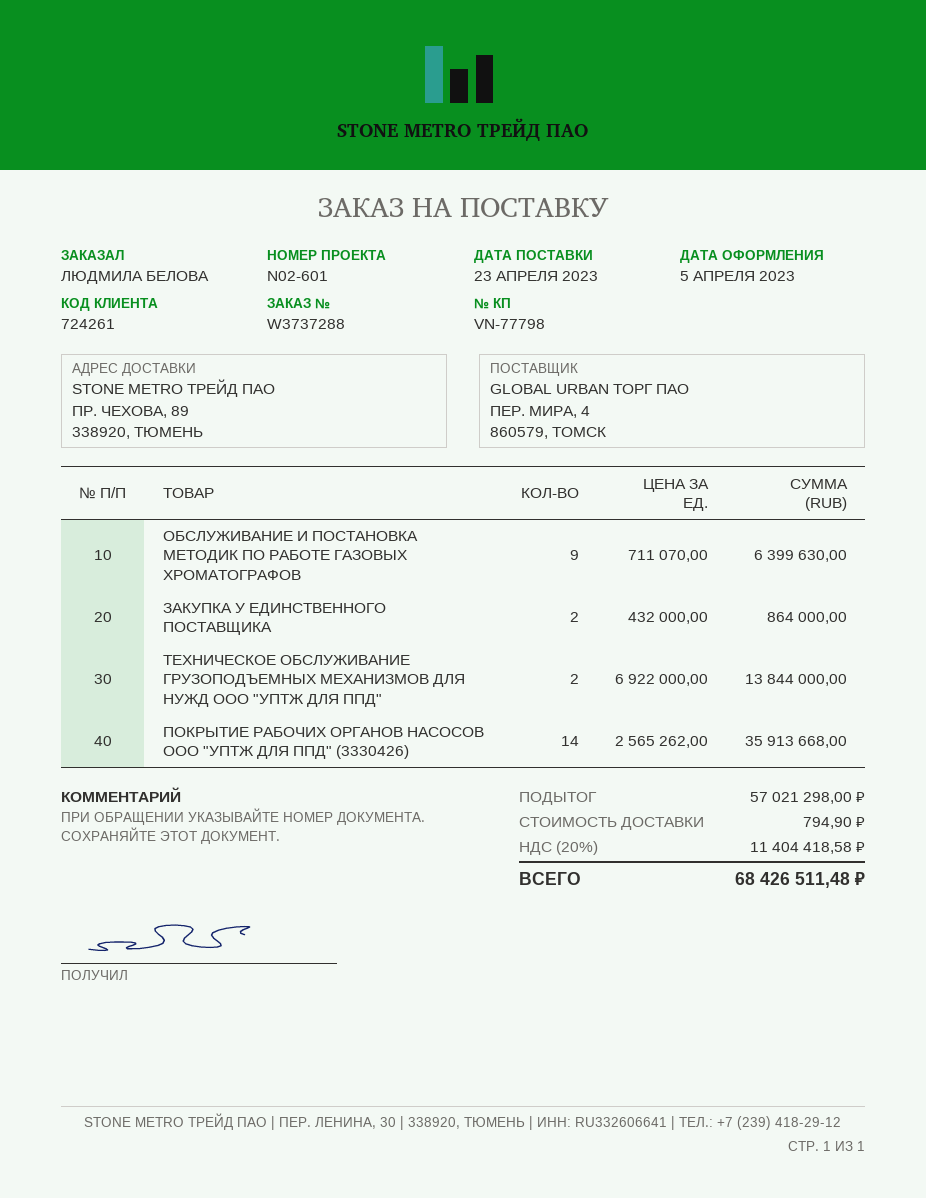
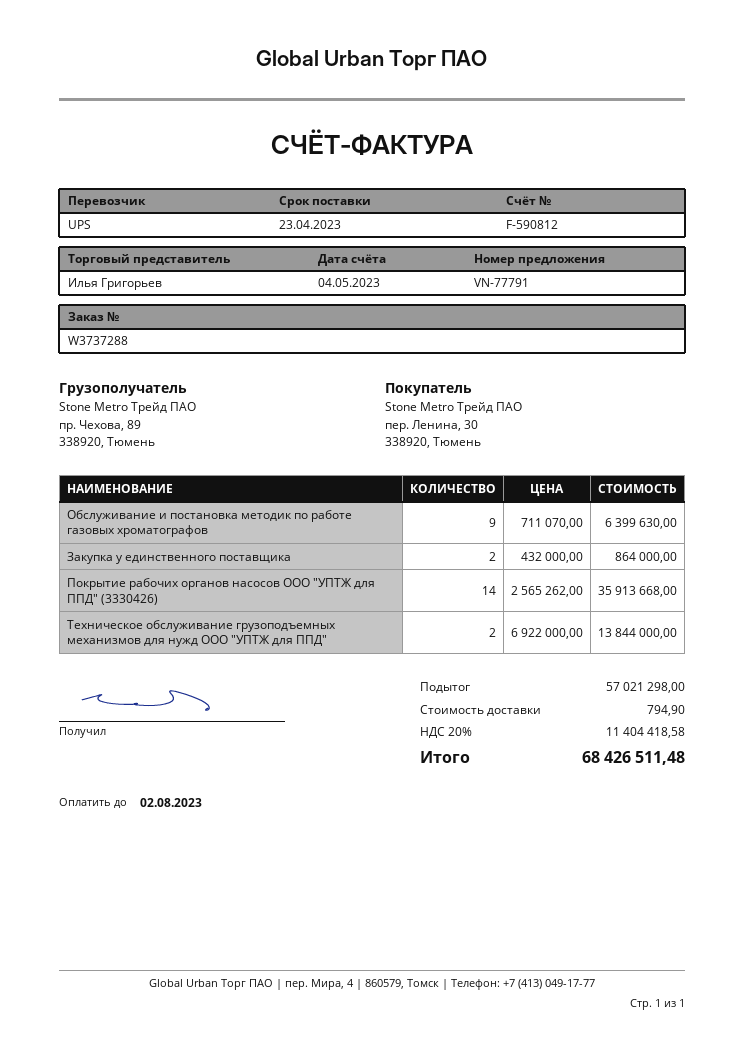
quote number: VN-77798 -> VN-77791

